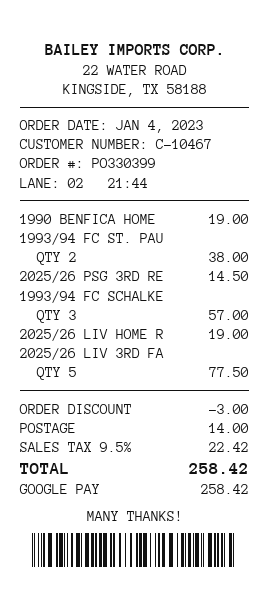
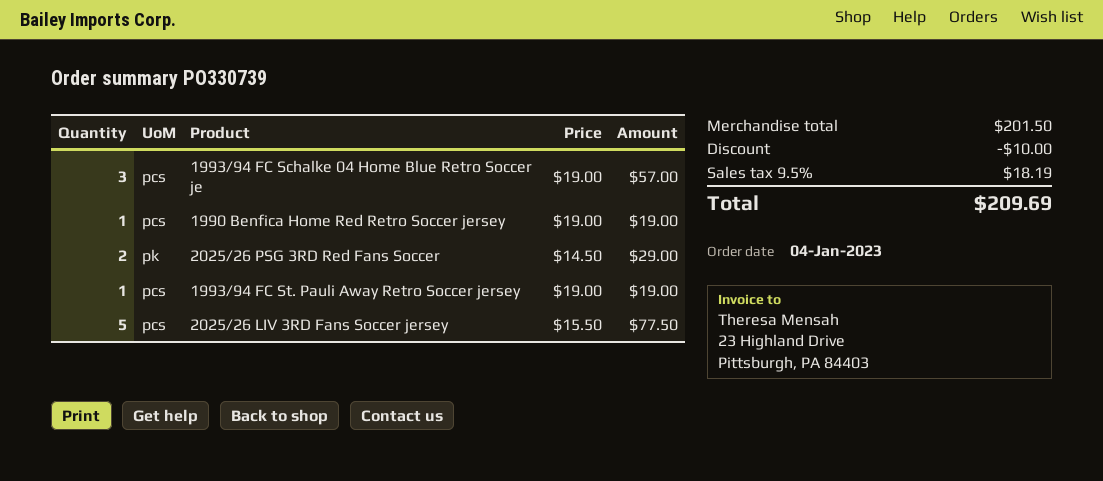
order number: PO330399 -> PO330739
1993/94 FC ST. PAU: 2 for 38.00 -> 1 for 19.00
2025/26 PSG 3RD RE: 1 for 14.50 -> 2 for 29.00
2025/26 LIV HOME R: 1 for 19.00 -> none
discount: 3.00 -> 10.00
shipping: 14.00 -> none
tax: 9.5% = 22.42 -> 9.5% = 18.19
total: 258.42 -> 209.69

